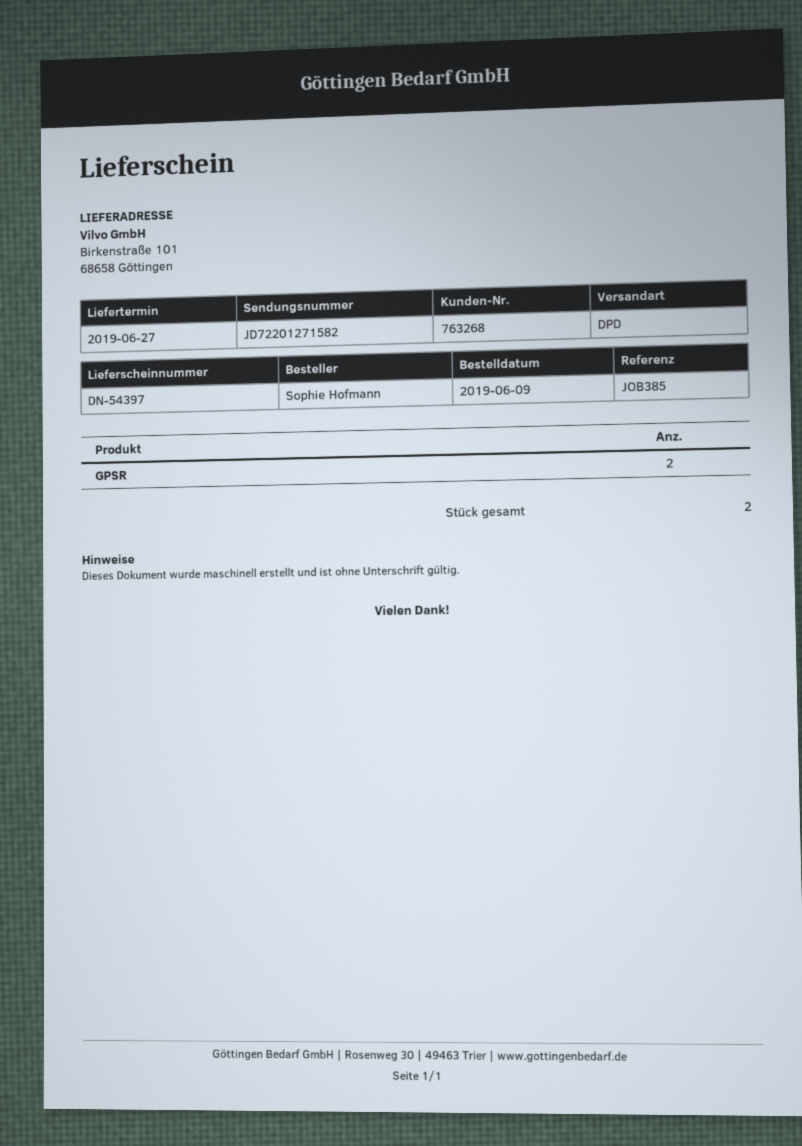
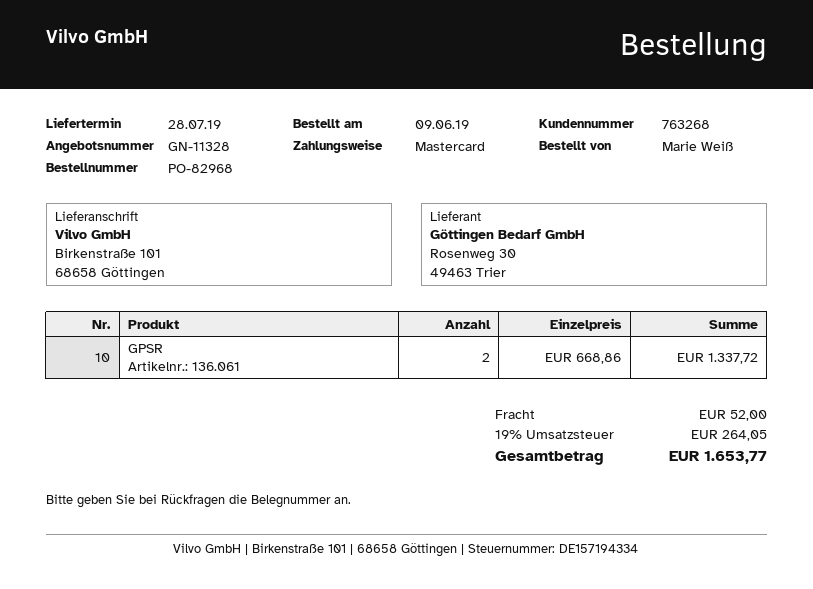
delivery date: 2019-06-27 -> 2019-07-28
ordered by: Sophie Hofmann -> Marie Weiß

